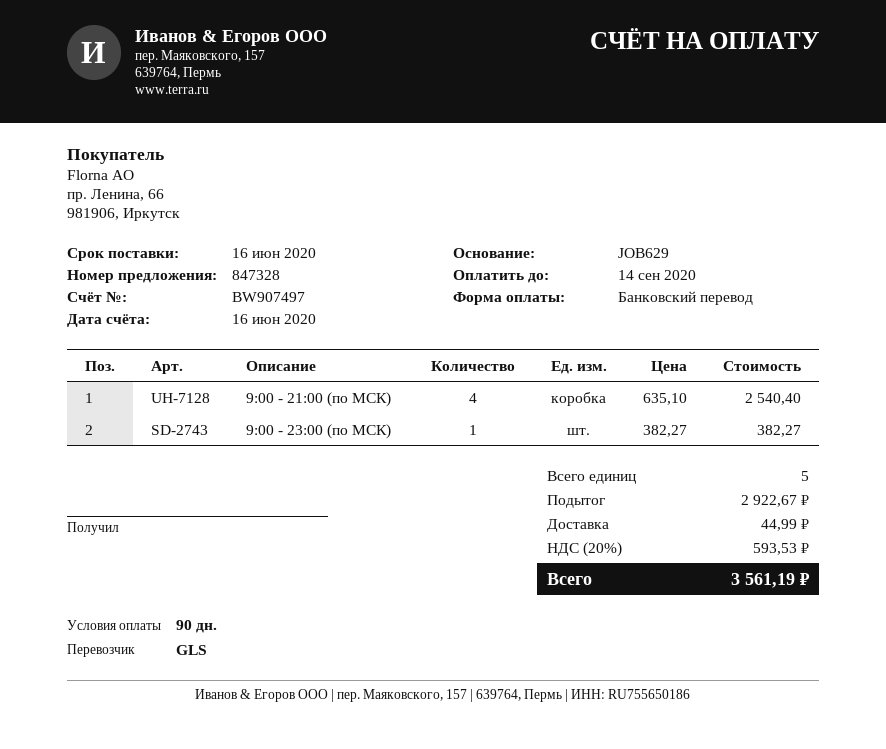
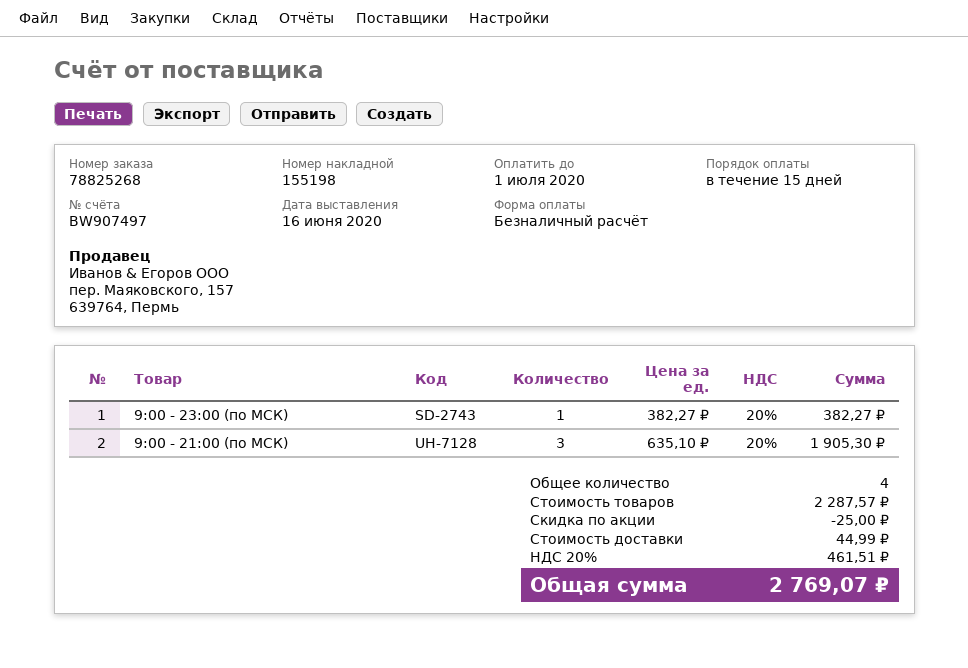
payment terms: 90 days -> 15 days
due date: 2020-09-14 -> 2020-07-01
9:00 - 21:00 (по МСК): 4 x 635.10 = 2540.40 -> 3 x 635.10 = 1905.30
total quantity: 5 -> 4
subtotal: 2922.67 -> 2287.57
discount: none -> 25.00
tax: 20% = 593.53 -> 20% = 461.51
total: 3561.19 -> 2769.07

